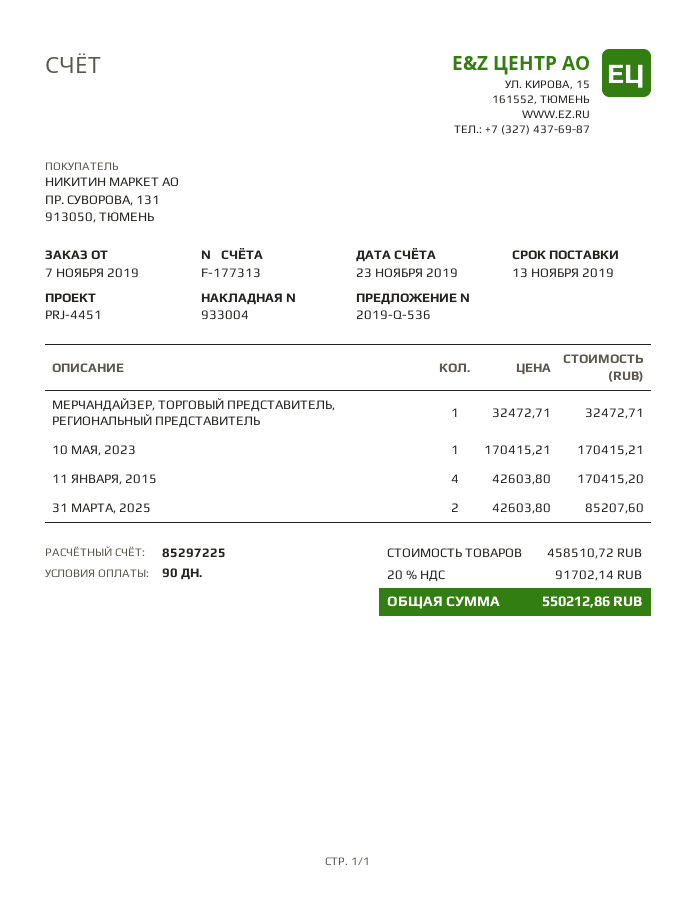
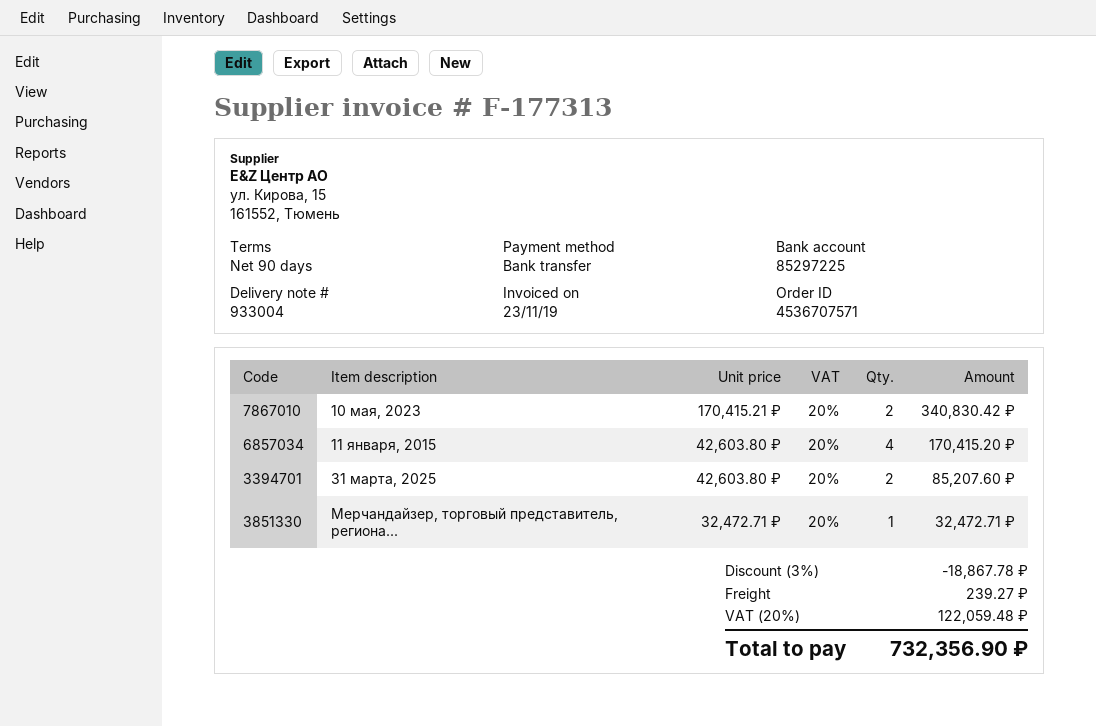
10 МАЯ, 2023: 1 x 170415.21 = 170415.21 -> 2 x 170415.21 = 340830.42
discount: none -> 3% = 18867.78
shipping: none -> 239.27
tax: 20% = 91702.14 -> 20% = 122059.48
total: 550212.86 -> 732356.90

